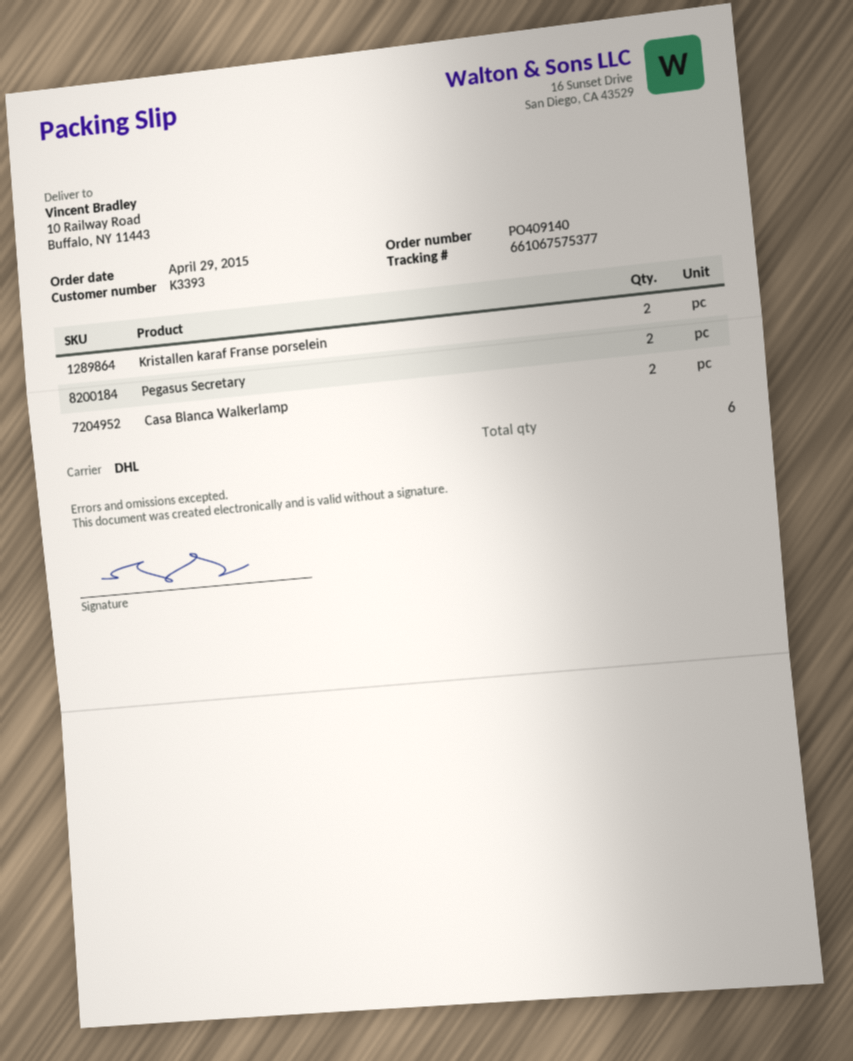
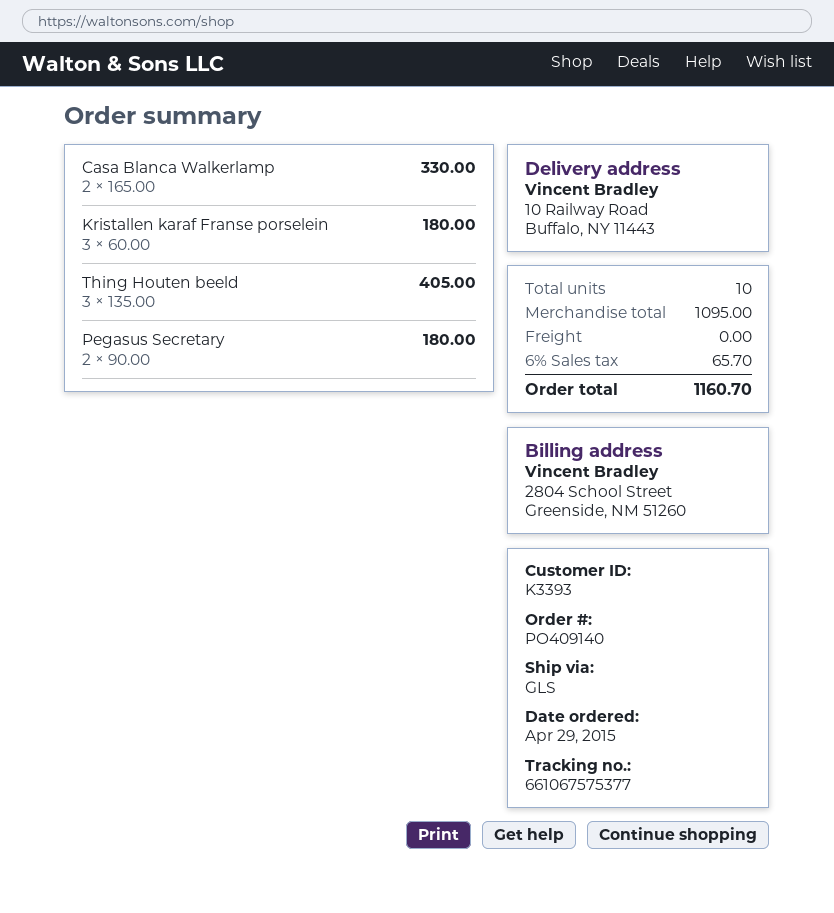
shipping method: DHL -> GLS
Kristallen karaf Franse porselein: 2 -> 3
Thing Houten beeld: none -> 3
total quantity: 6 -> 10

